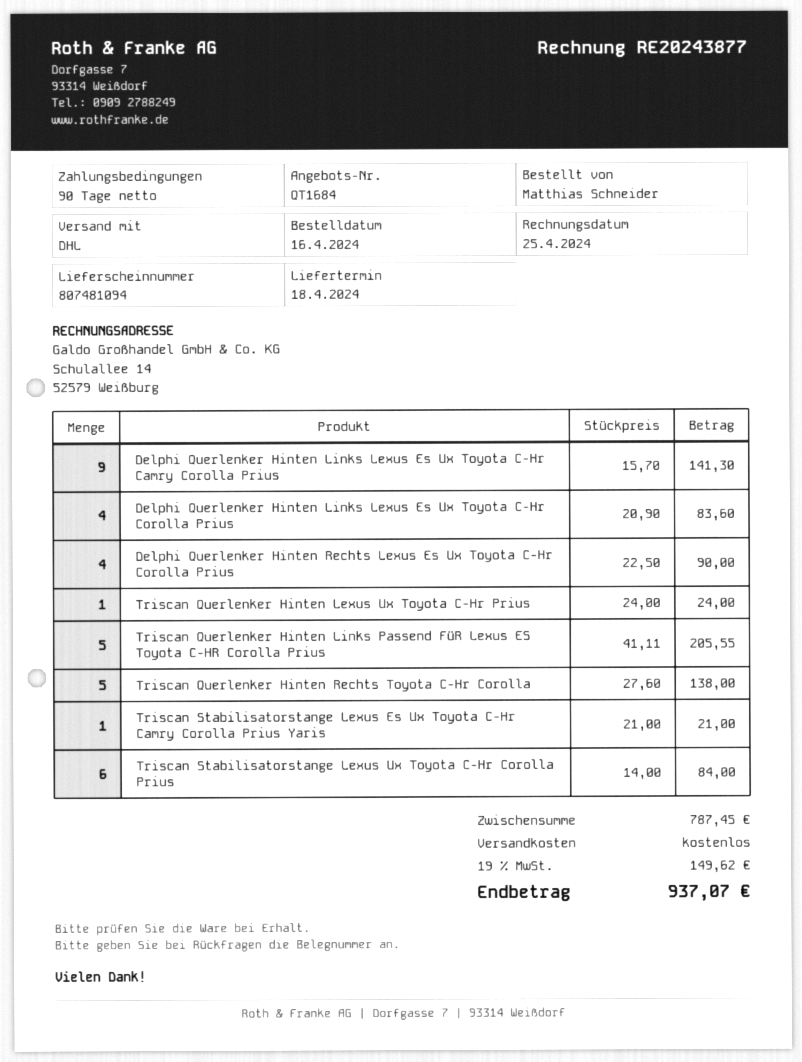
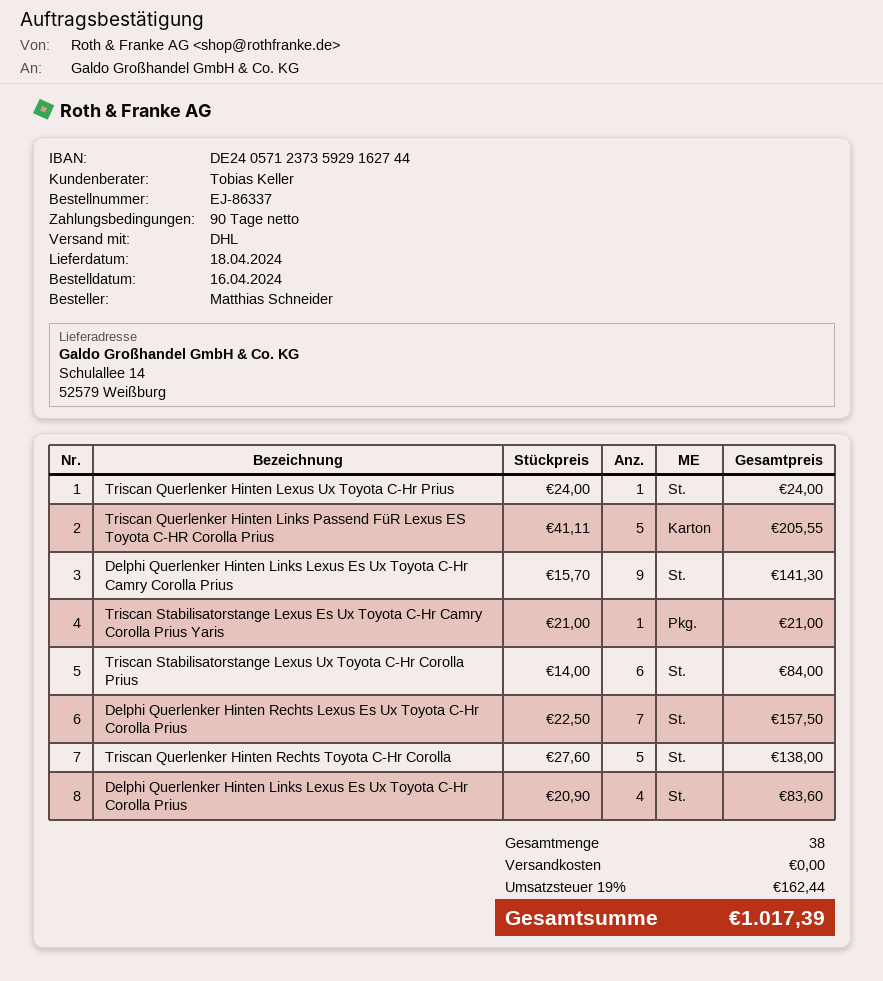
Delphi Querlenker Hinten Rechts Lexus Es Ux Toyota C-Hr Corolla Prius: 4 x 22.50 = 90.00 -> 7 x 22.50 = 157.50
tax: 19% = 149.62 -> 19% = 162.44
total: 937.07 -> 1017.39

